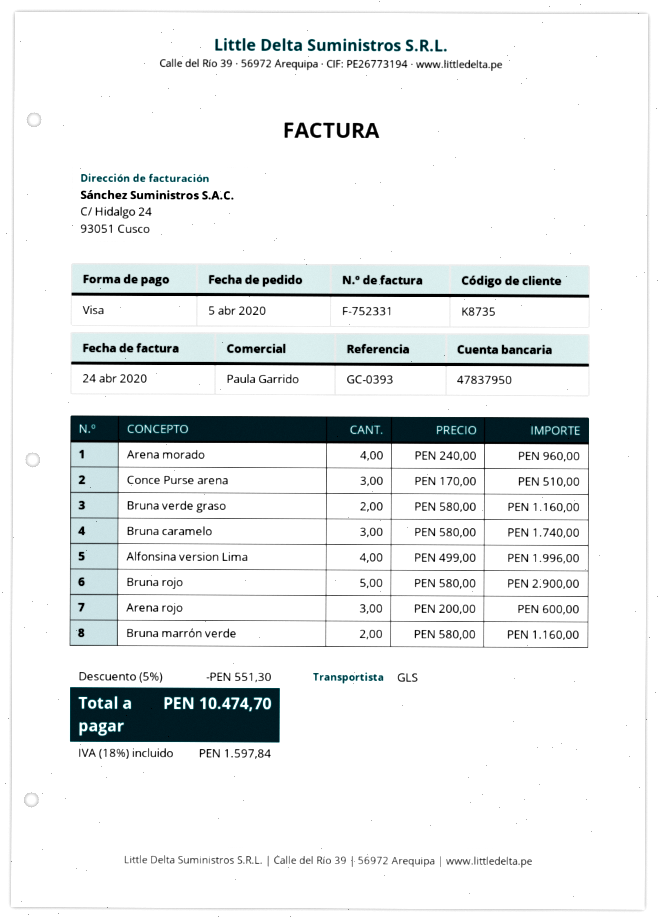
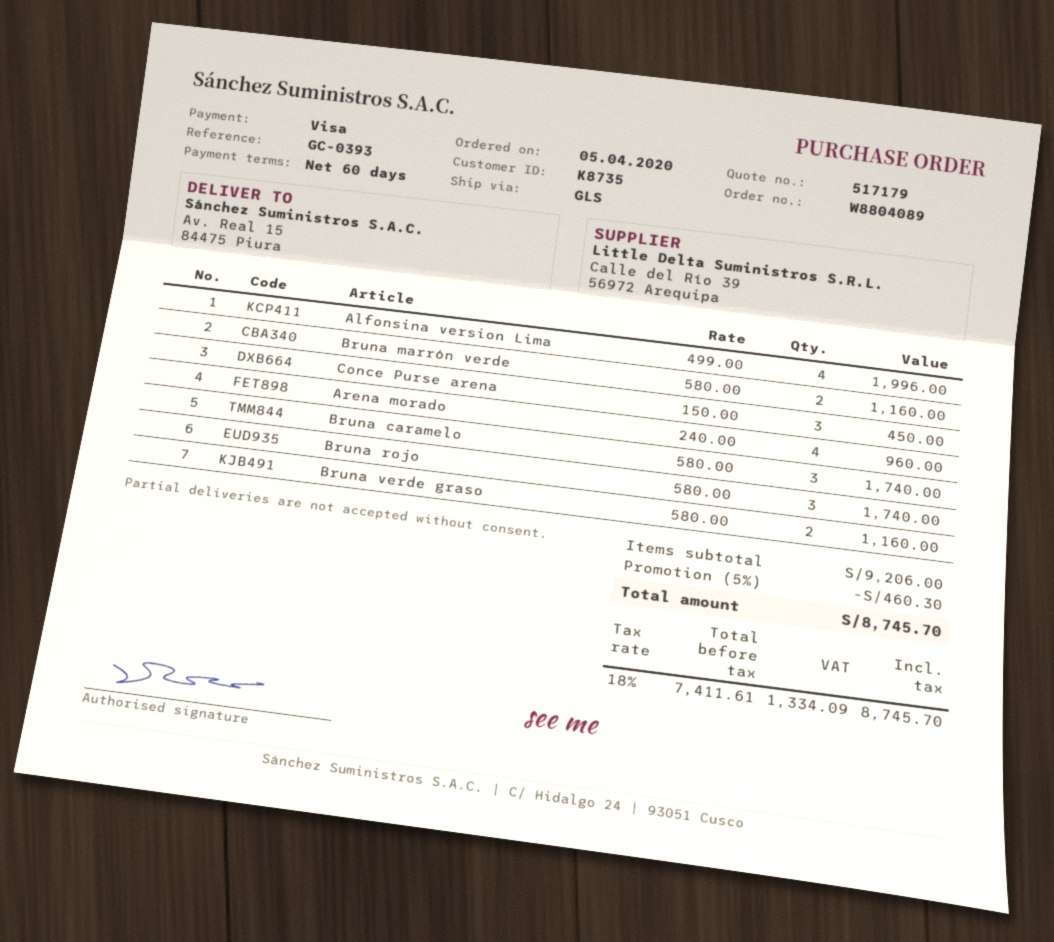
Conce Purse arena: 3 x 170.00 = 510.00 -> 3 x 150.00 = 450.00
Bruna rojo: 5 x 580.00 = 2900.00 -> 3 x 580.00 = 1740.00
Arena rojo: 3 x 200.00 = 600.00 -> none
discount: 5% = 551.30 -> 5% = 460.30
tax: 18% = 1597.84 -> 18% = 1334.09
total: 10474.70 -> 8745.70

